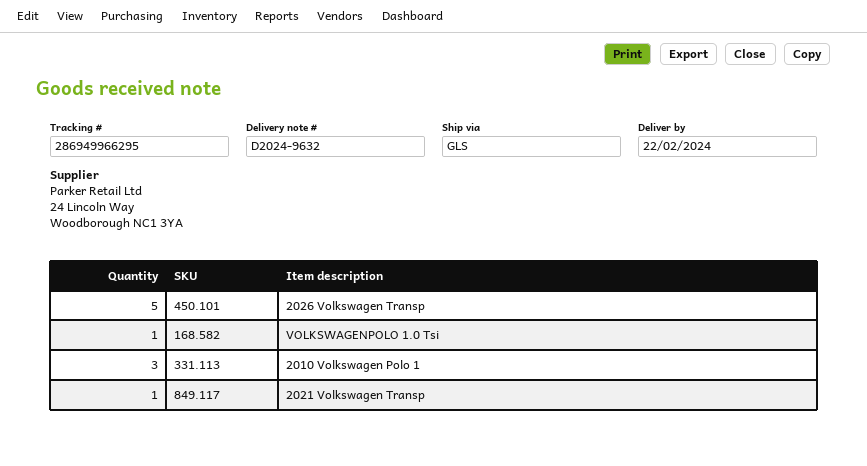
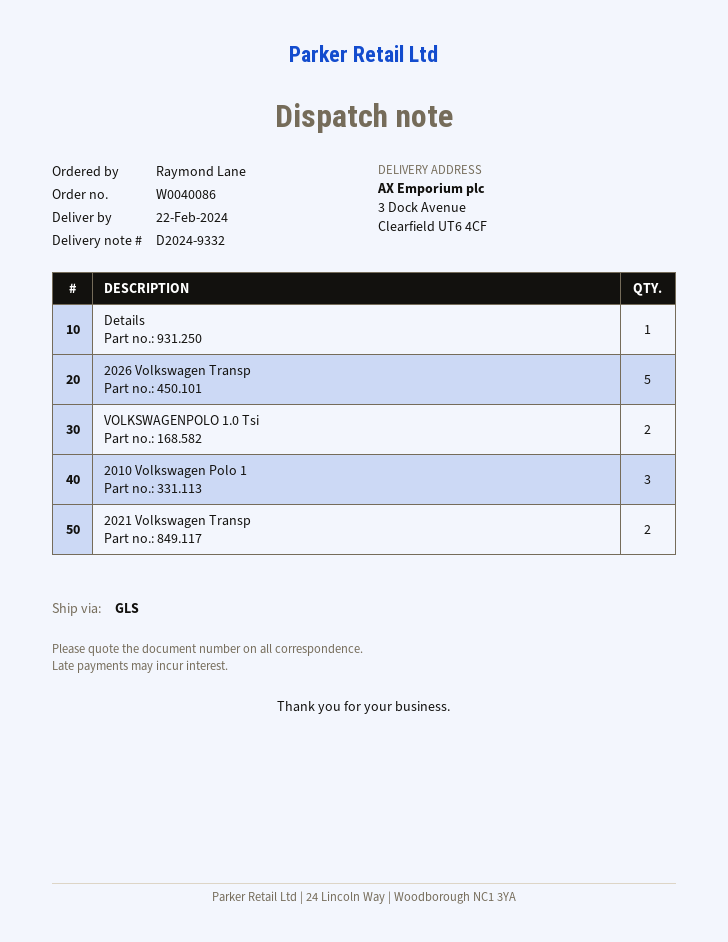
delivery note number: D2024-9632 -> D2024-9332
VOLKSWAGENPOLO 1.0 Tsi: 1 -> 2
2021 Volkswagen Transp: 1 -> 2
Details: none -> 1

